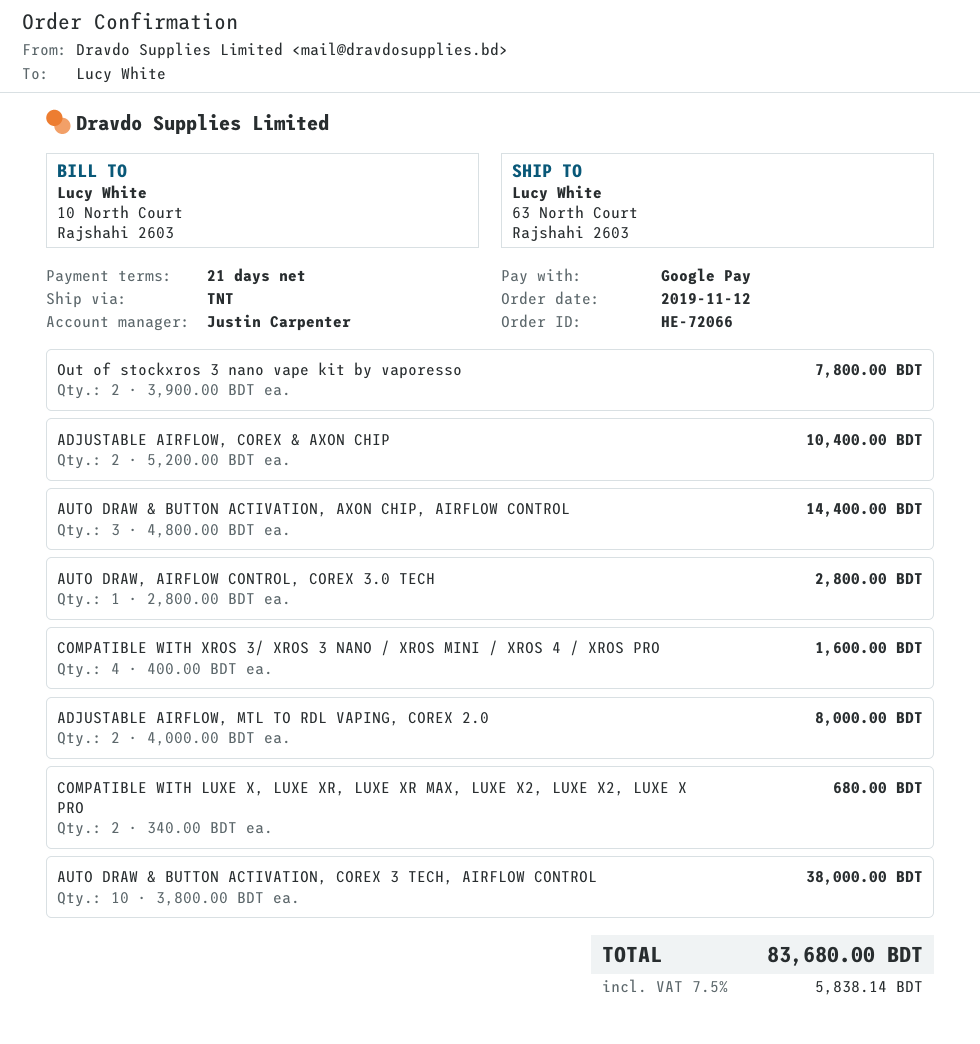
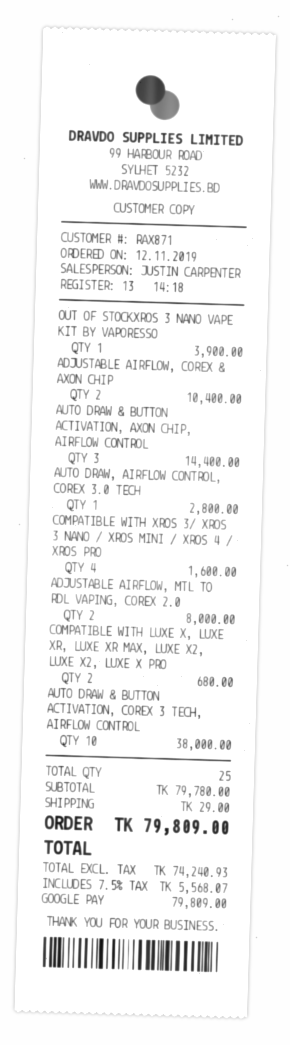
Out of stockxros 3 nano vape kit by vaporesso: 2 for 7800.00 -> 1 for 3900.00
shipping: none -> 29.00
tax: 7.5% = 5838.14 -> 7.5% = 5568.07
total: 83680.00 -> 79809.00

